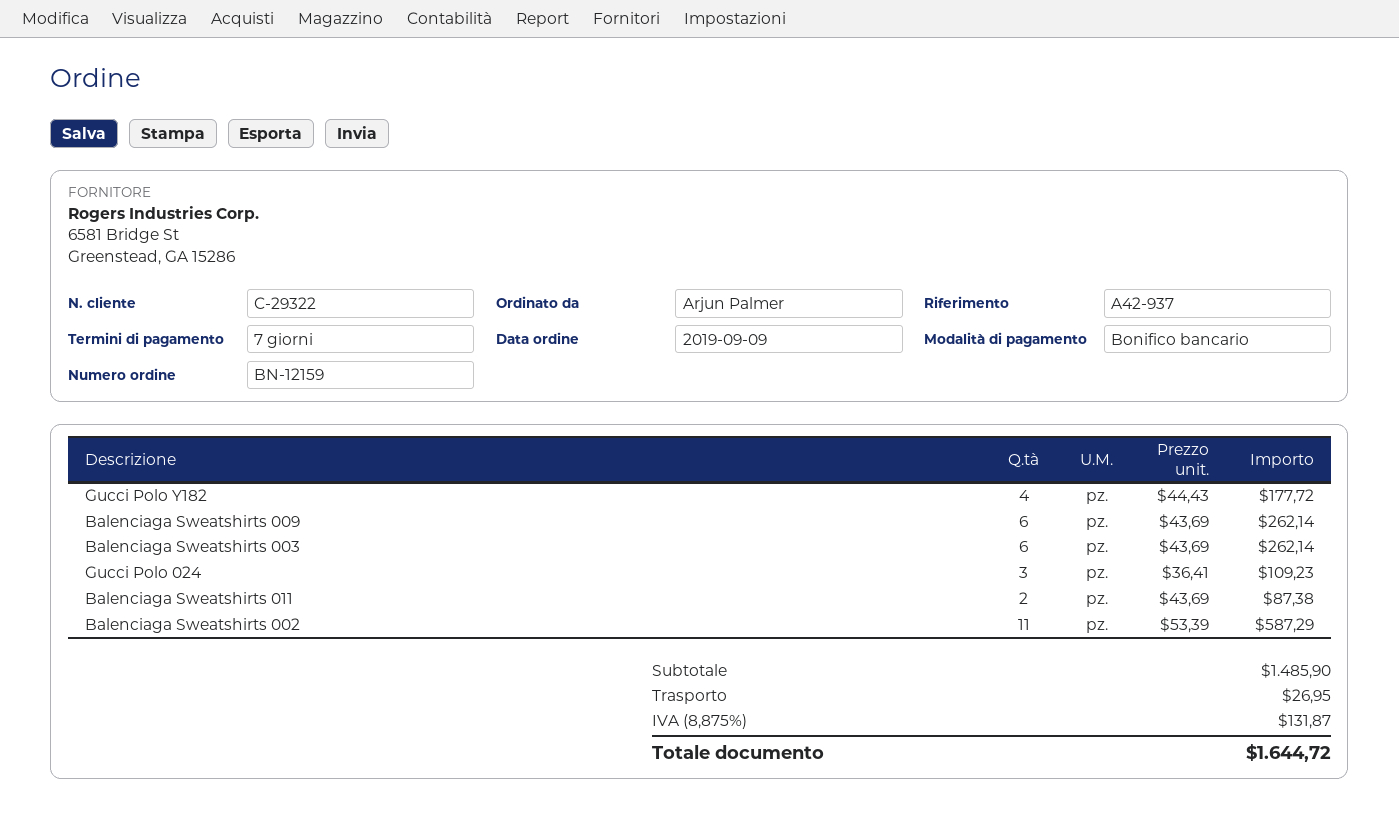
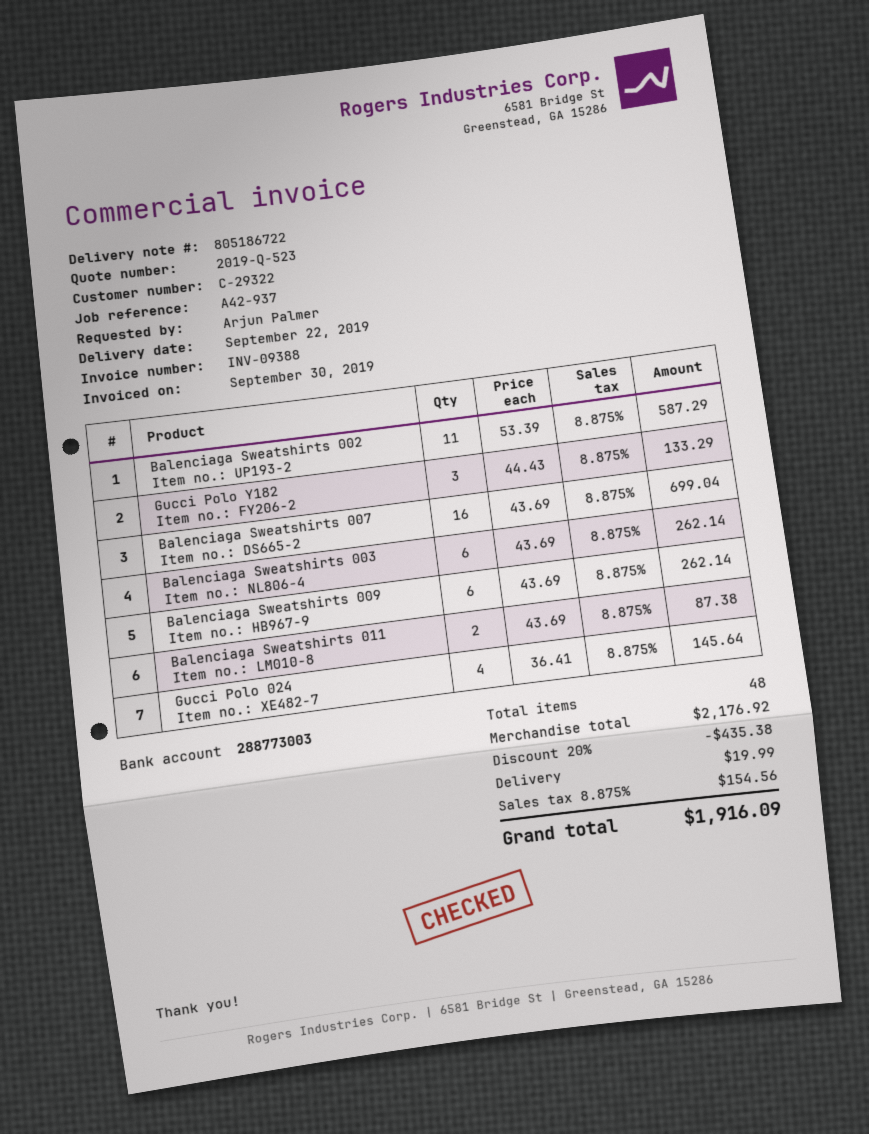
Gucci Polo Y182: 4 x 44.43 = 177.72 -> 3 x 44.43 = 133.29
Gucci Polo 024: 3 x 36.41 = 109.23 -> 4 x 36.41 = 145.64
Balenciaga Sweatshirts 007: none -> 16 x 43.69 = 699.04
subtotal: 1485.90 -> 2176.92
discount: none -> 20% = 435.38
shipping: 26.95 -> 19.99
tax: 8.875% = 131.87 -> 8.875% = 154.56
total: 1644.72 -> 1916.09

